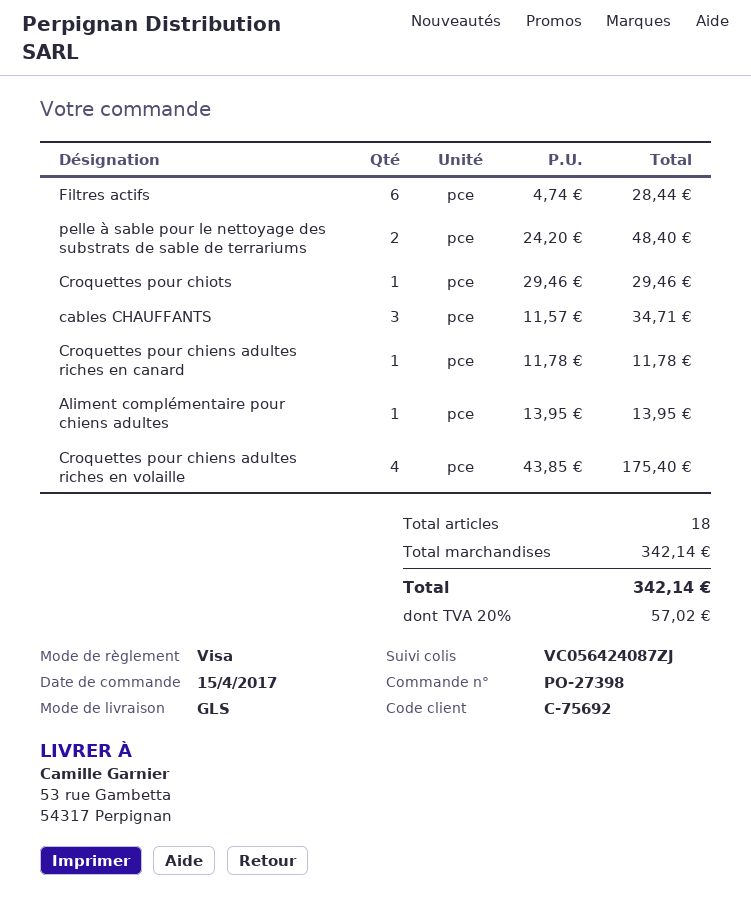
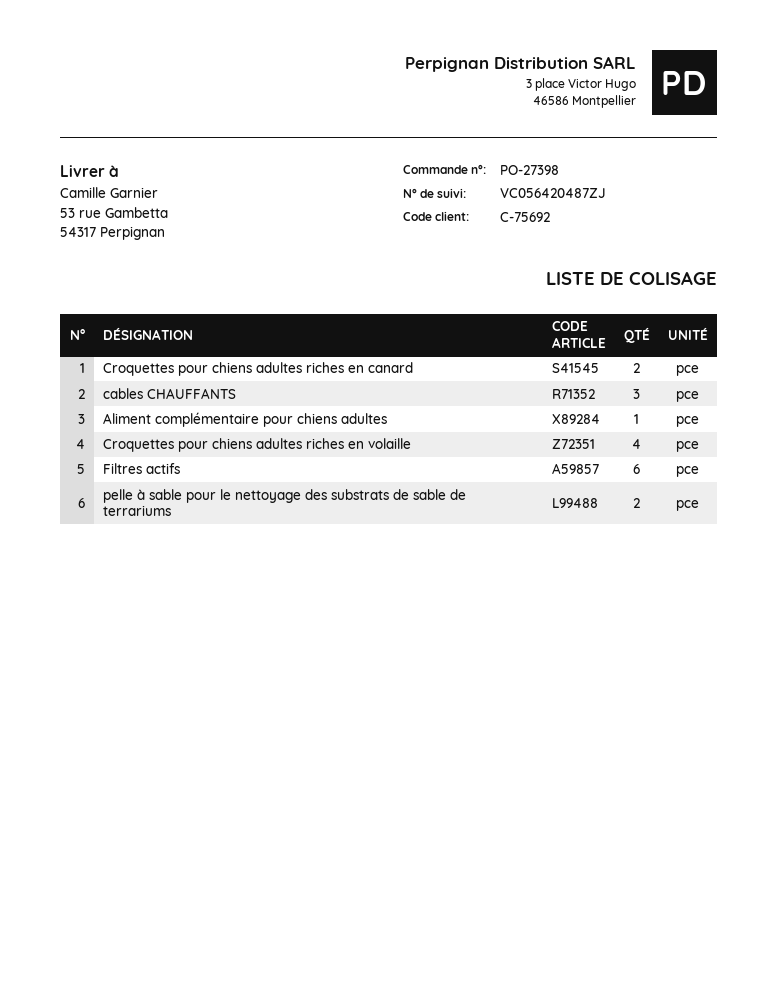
tracking number: VC056424087ZJ -> VC056420487ZJ
Croquettes pour chiots: 1 -> none
Croquettes pour chiens adultes riches en canard: 1 -> 2

